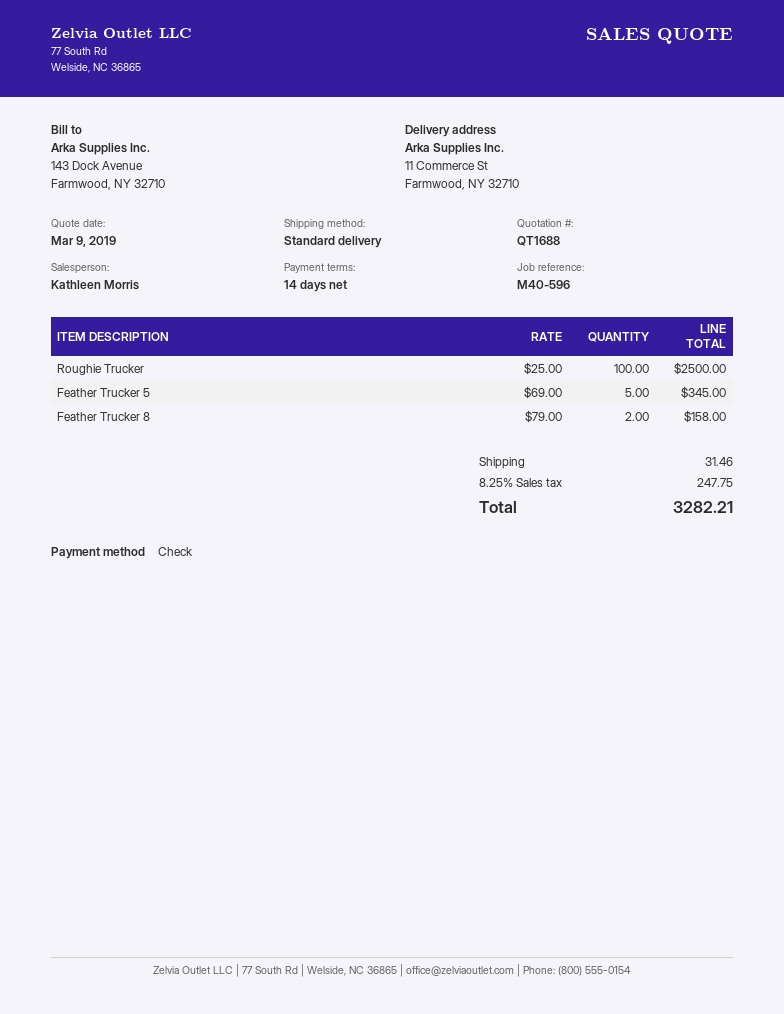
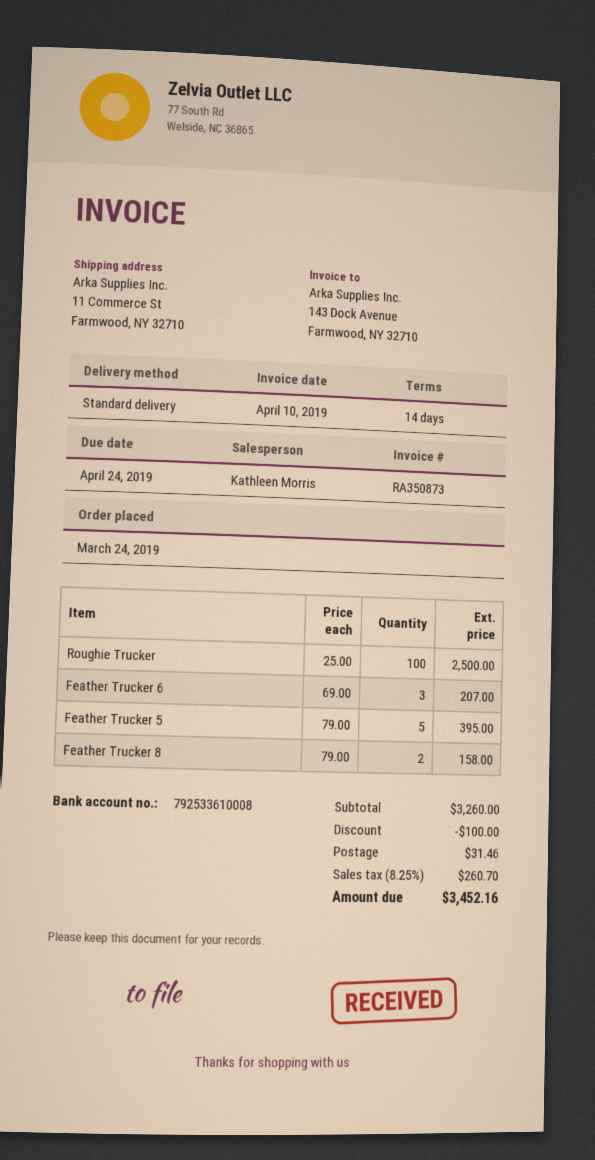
Feather Trucker 5: 5 x 69.00 = 345.00 -> 5 x 79.00 = 395.00
Feather Trucker 6: none -> 3 x 69.00 = 207.00
discount: none -> 100.00
tax: 8.25% = 247.75 -> 8.25% = 260.70
total: 3282.21 -> 3452.16

